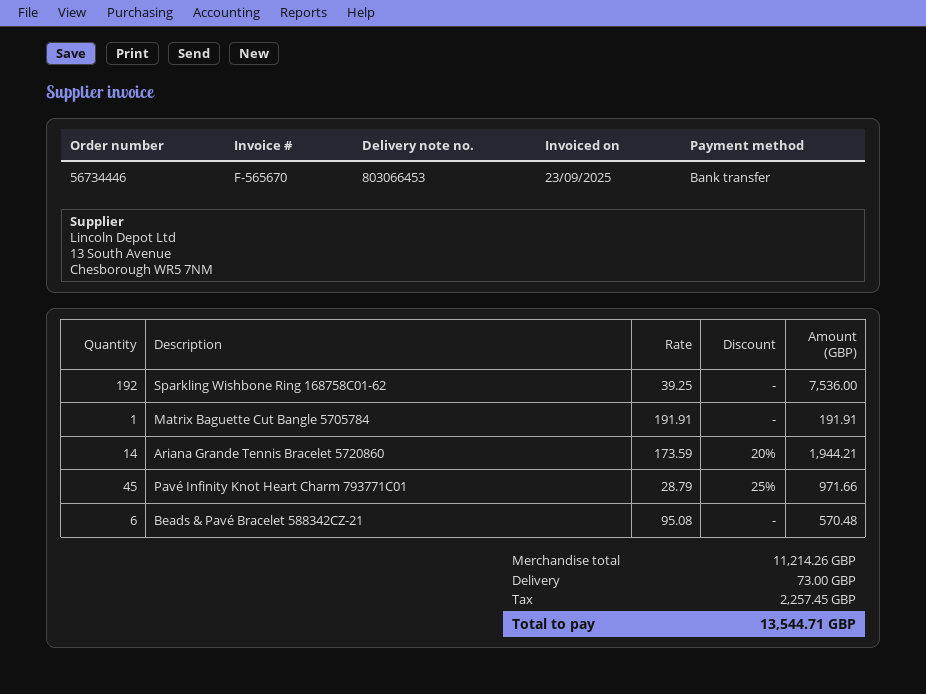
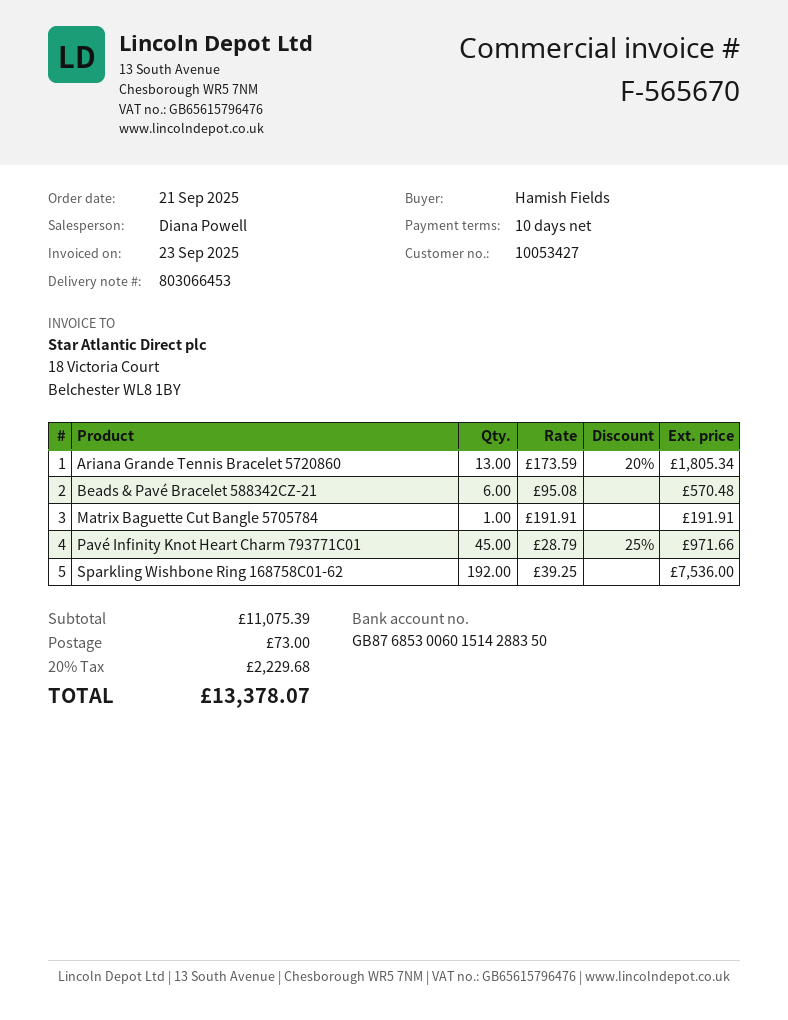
Ariana Grande Tennis Bracelet 5720860: 14 x 173.59 - 20% = 1944.21 -> 13 x 173.59 - 20% = 1805.34
subtotal: 11214.26 -> 11075.39
tax: 2257.45 -> 2229.68
total: 13544.71 -> 13378.07

